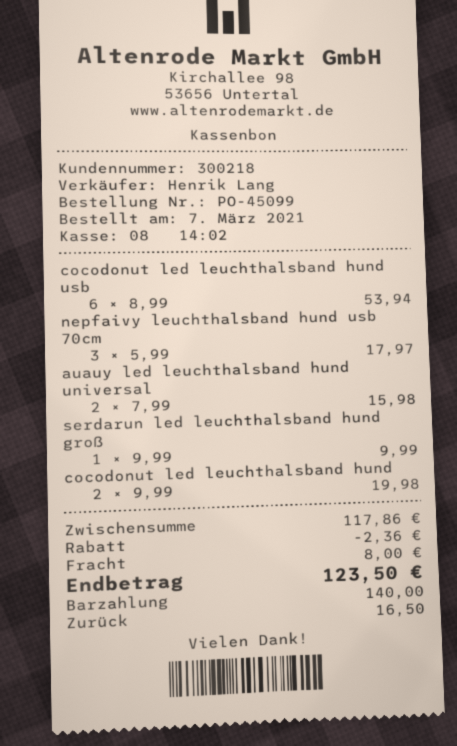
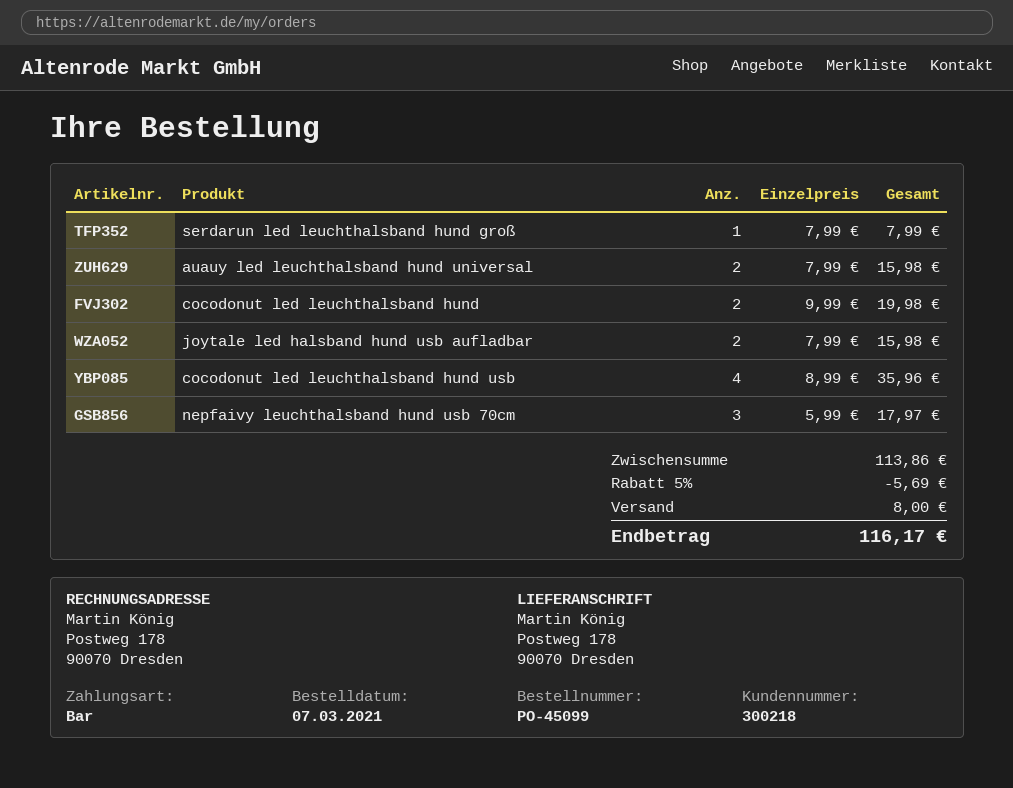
cocodonut led leuchthalsband hund usb: 6 x 8.99 = 53.94 -> 4 x 8.99 = 35.96
serdarun led leuchthalsband hund groß: 1 x 9.99 = 9.99 -> 1 x 7.99 = 7.99
joytale led halsband hund usb aufladbar: none -> 2 x 7.99 = 15.98
subtotal: 117.86 -> 113.86
discount: 2.36 -> 5.69
total: 123.50 -> 116.17

